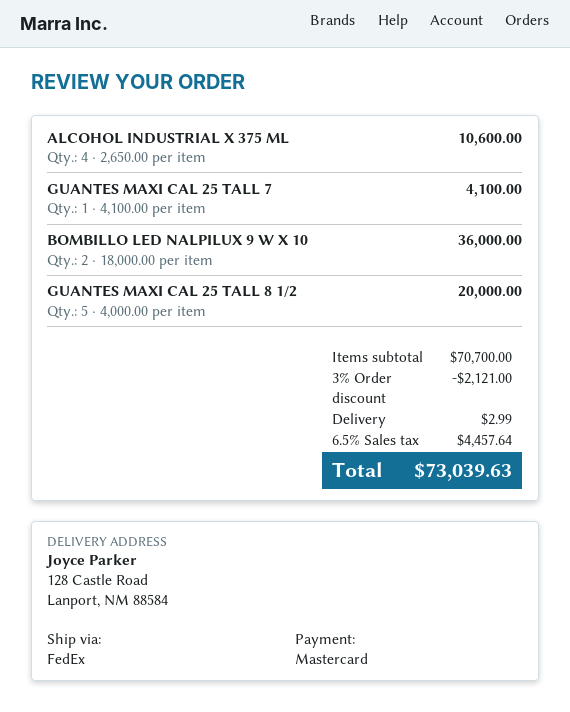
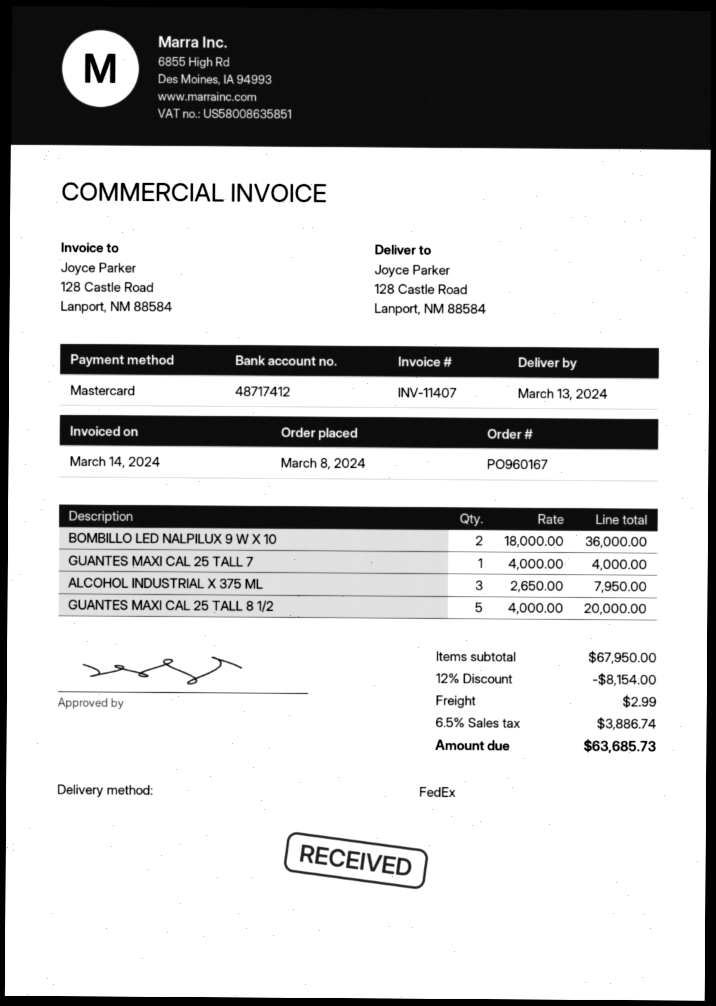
ALCOHOL INDUSTRIAL X 375 ML: 4 x 2650.00 = 10600.00 -> 3 x 2650.00 = 7950.00
GUANTES MAXI CAL 25 TALL 7: 1 x 4100.00 = 4100.00 -> 1 x 4000.00 = 4000.00
subtotal: 70700.00 -> 67950.00
discount: 3% = 2121.00 -> 12% = 8154.00
tax: 6.5% = 4457.64 -> 6.5% = 3886.74
total: 73039.63 -> 63685.73

